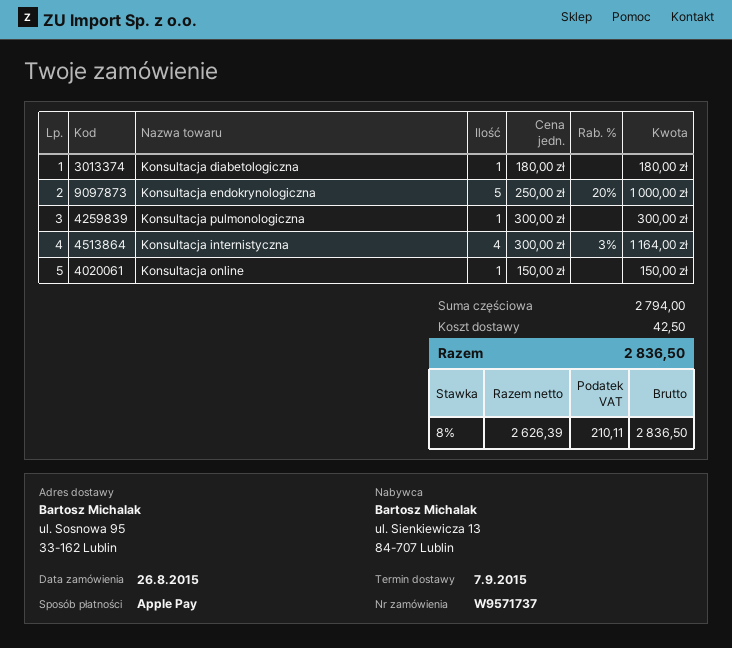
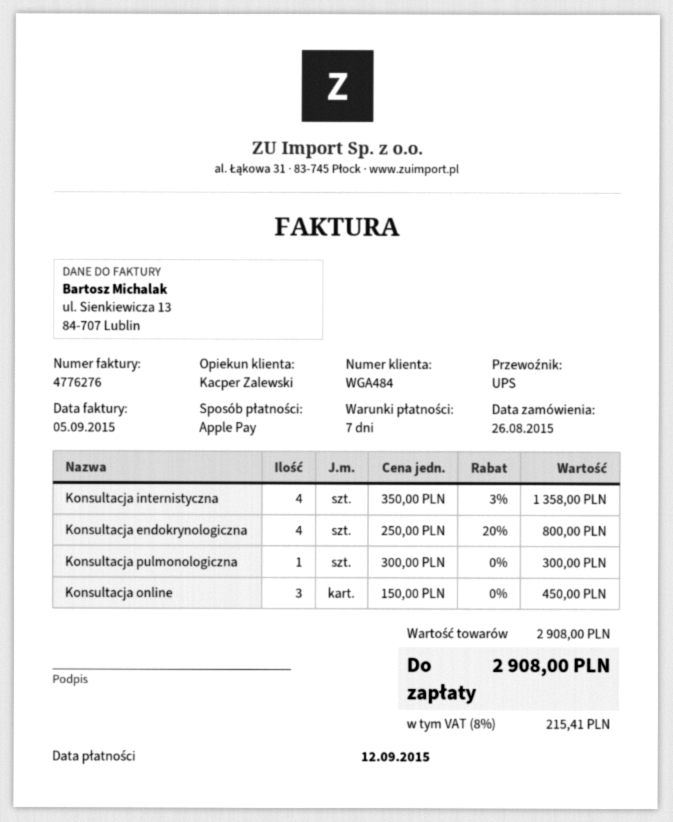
Konsultacja diabetologiczna: 1 x 180.00 = 180.00 -> none
Konsultacja endokrynologiczna: 5 x 250.00 - 20% = 1000.00 -> 4 x 250.00 - 20% = 800.00
Konsultacja internistyczna: 4 x 300.00 - 3% = 1164.00 -> 4 x 350.00 - 3% = 1358.00
Konsultacja online: 1 x 150.00 = 150.00 -> 3 x 150.00 = 450.00
subtotal: 2794.00 -> 2908.00
shipping: 42.50 -> none
tax: 8% = 210.11 -> 8% = 215.41
total: 2836.50 -> 2908.00

